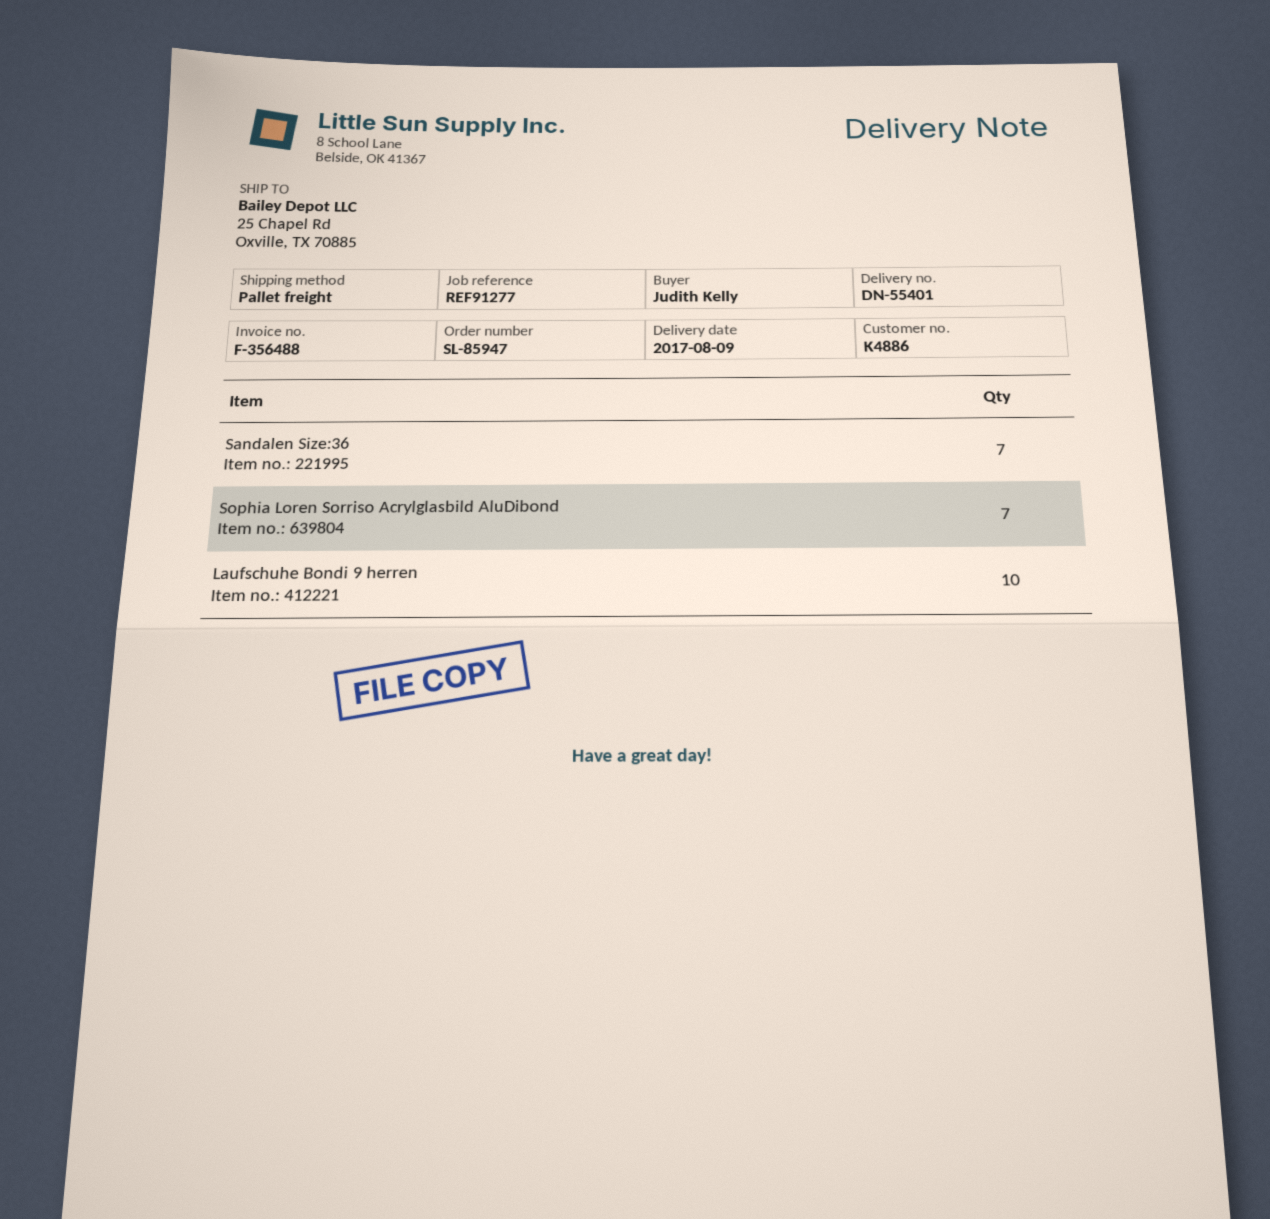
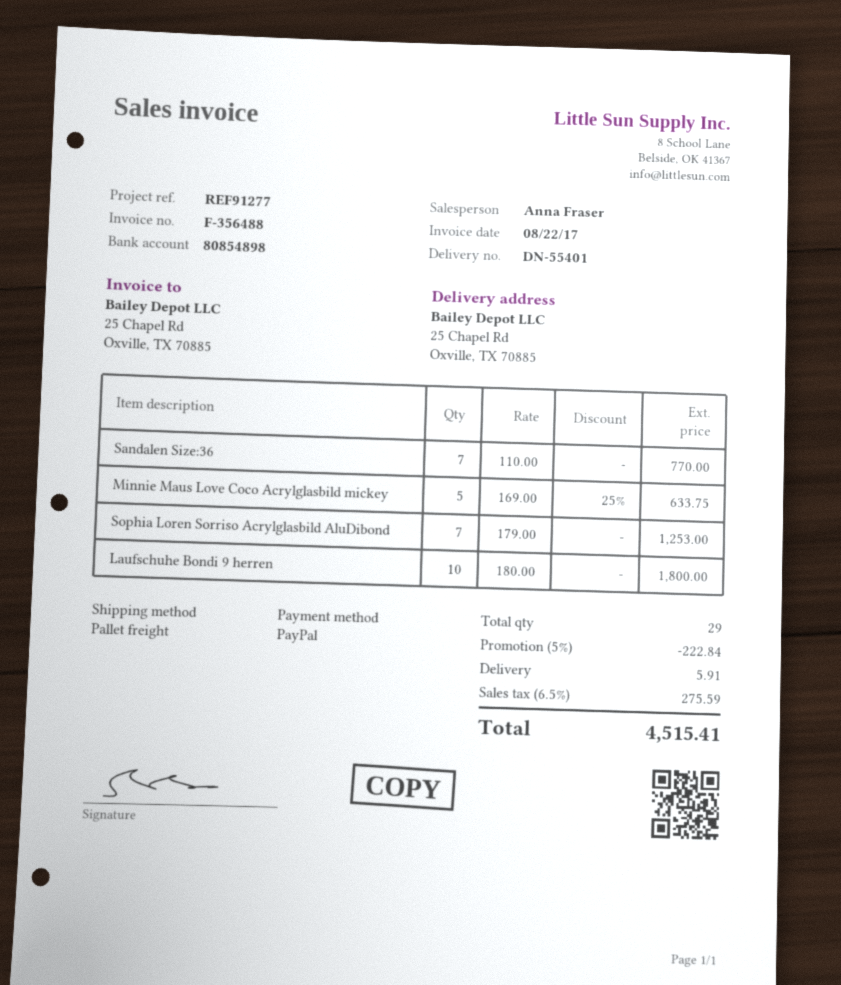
Minnie Maus Love Coco Acrylglasbild mickey: none -> 5

